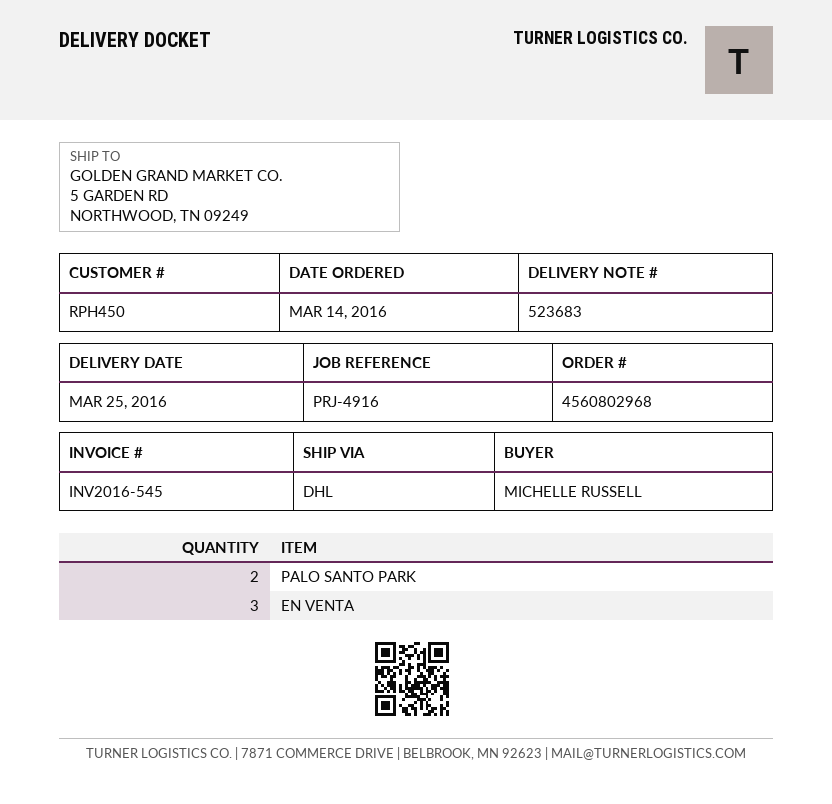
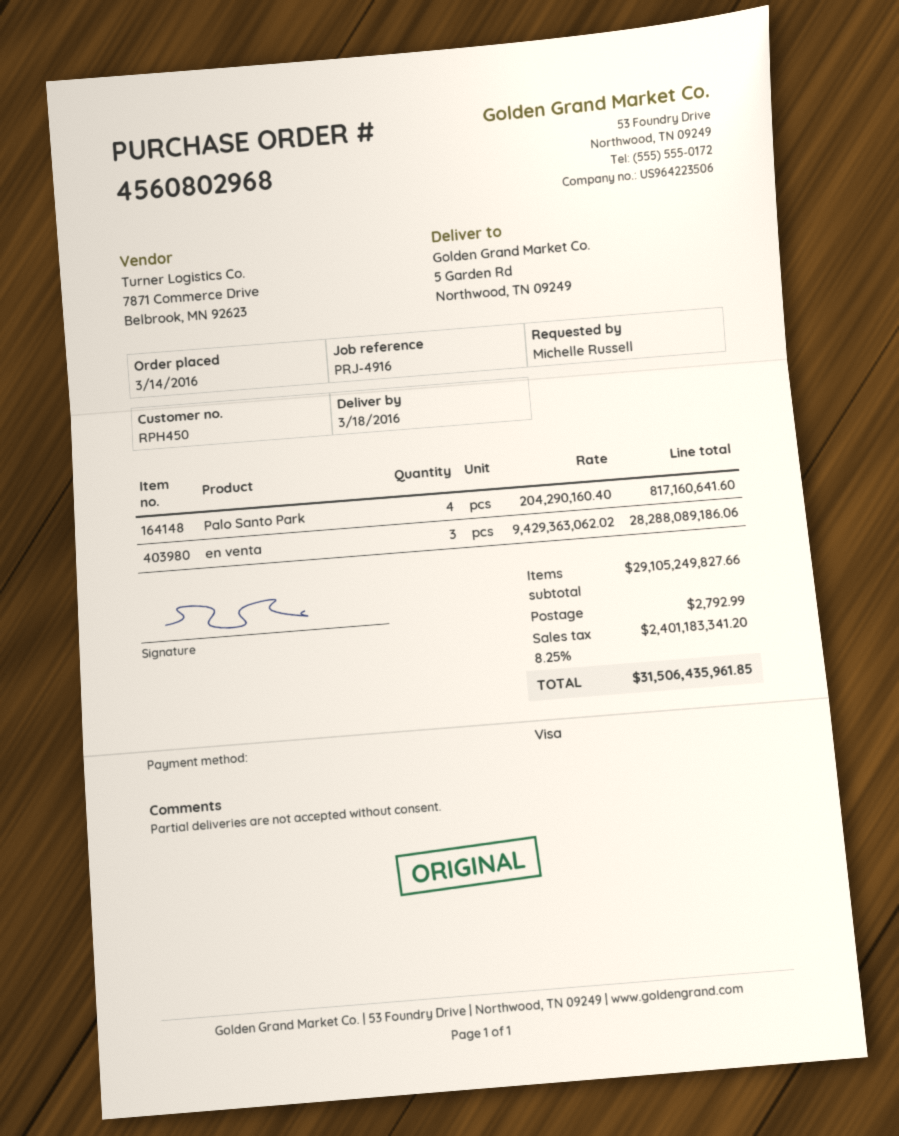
delivery date: 2016-03-25 -> 2016-03-18
PALO SANTO PARK: 2 -> 4

